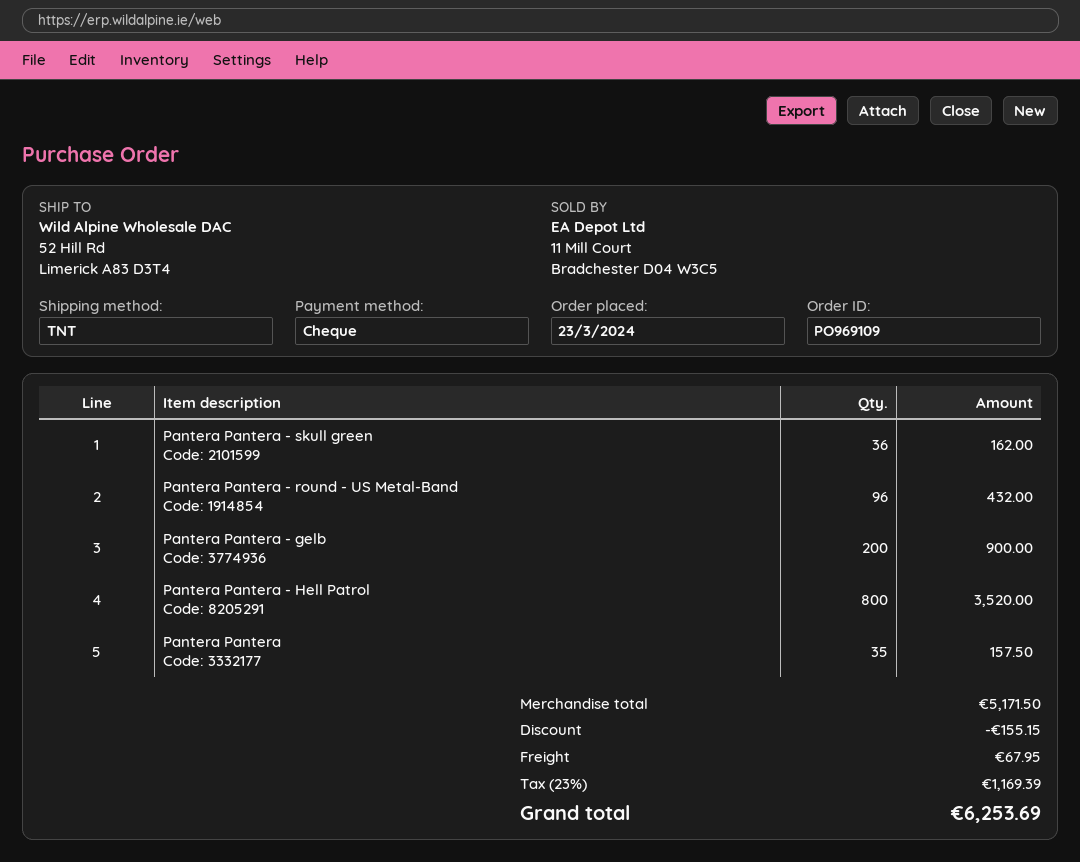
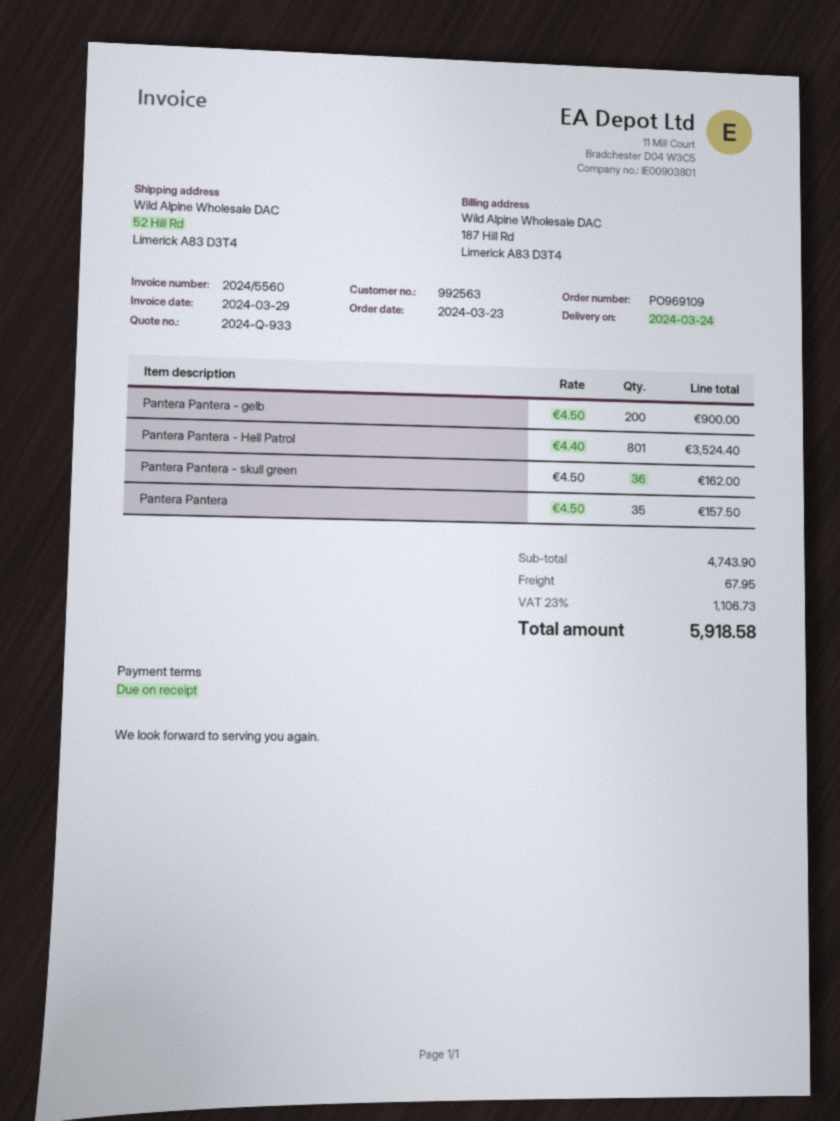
Pantera Pantera - round - US Metal-Band: 96 for 432.00 -> none
Pantera Pantera - Hell Patrol: 800 for 3520.00 -> 801 for 3524.40
subtotal: 5171.50 -> 4743.90
discount: 155.15 -> none
tax: 23% = 1169.39 -> 23% = 1106.73
total: 6253.69 -> 5918.58

